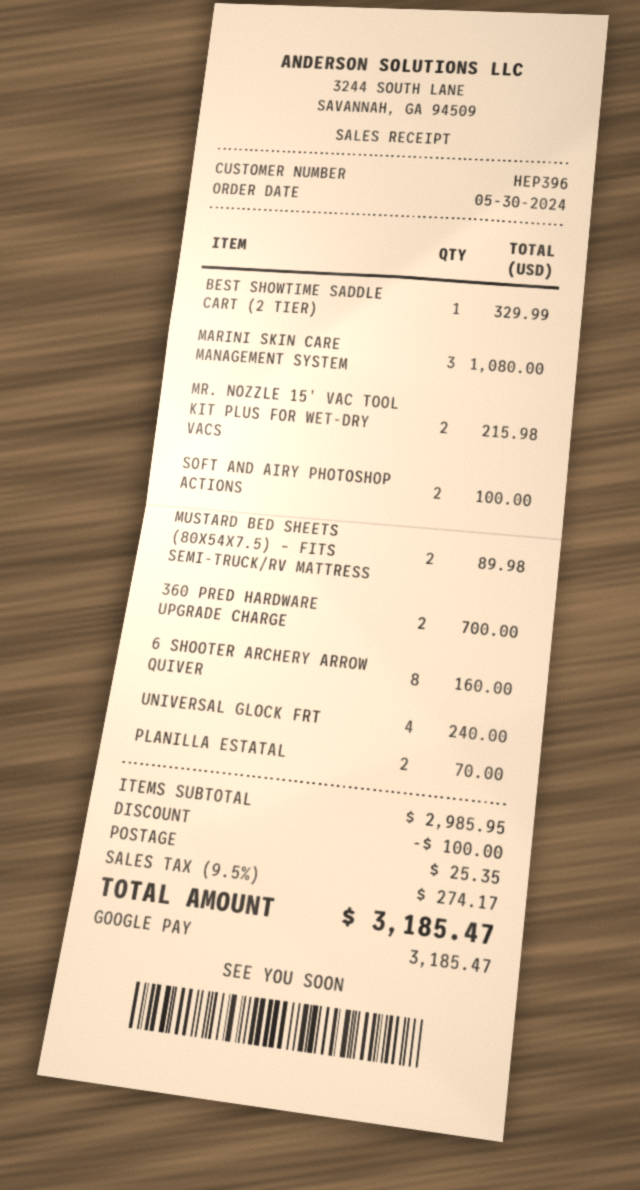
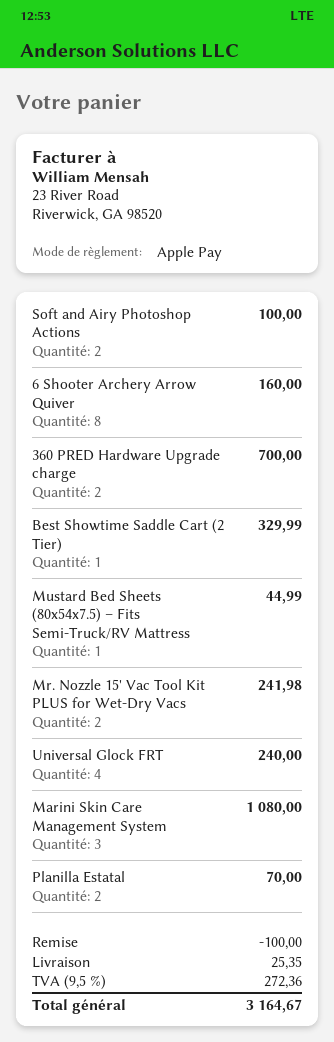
payment method: Google Pay -> Apple Pay
MR. NOZZLE 15' VAC TOOL KIT PLUS FOR WET-DRY VACS: 2 for 215.98 -> 2 for 241.98
MUSTARD BED SHEETS (80X54X7.5) – FITS SEMI-TRUCK/RV MATTRESS: 2 for 89.98 -> 1 for 44.99
tax: 9.5% = 274.17 -> 9.5% = 272.36
total: 3185.47 -> 3164.67

